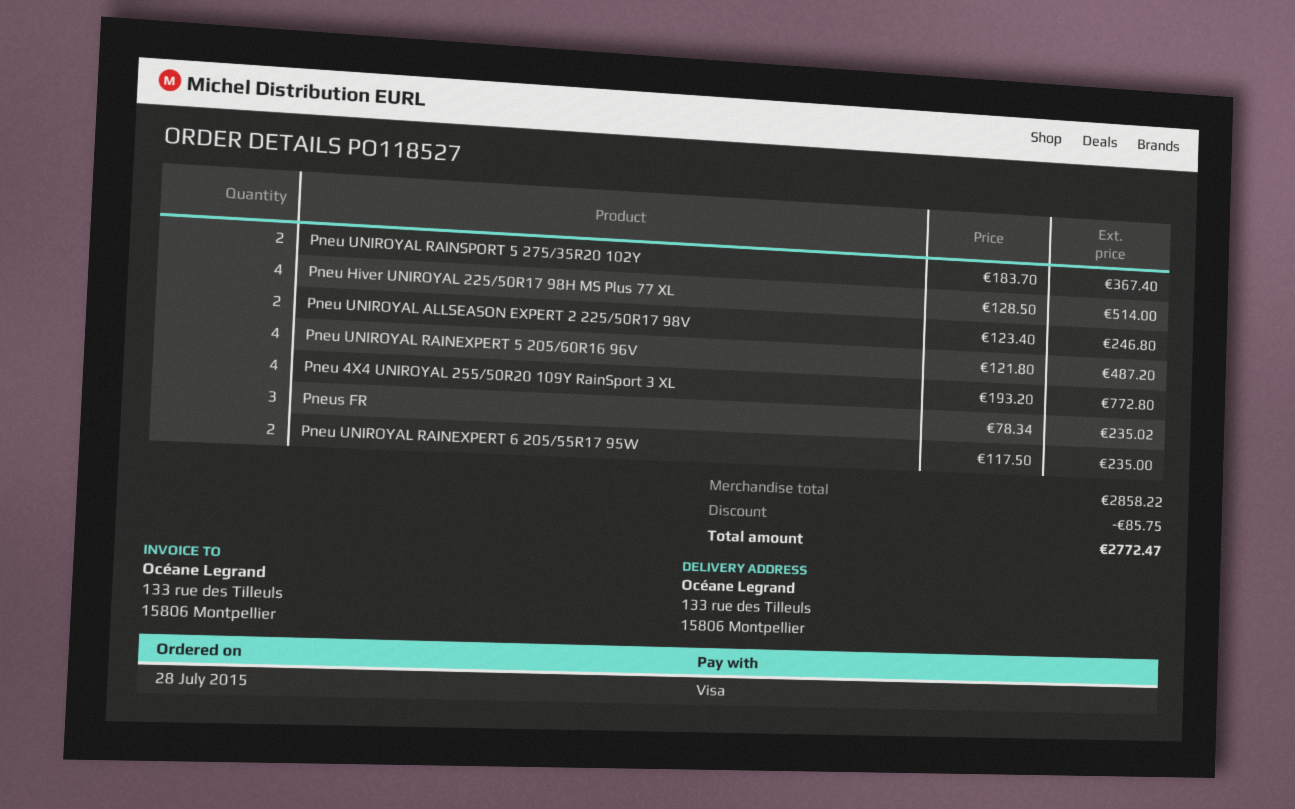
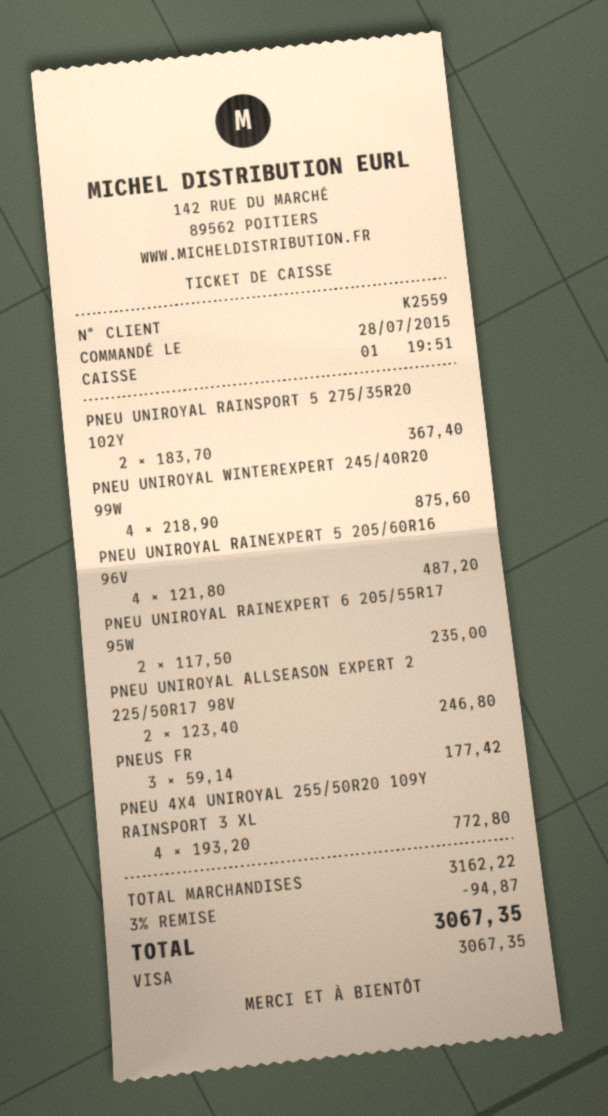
Pneu Hiver UNIROYAL 225/50R17 98H MS Plus 77 XL: 4 x 128.50 = 514.00 -> none
Pneus FR: 3 x 78.34 = 235.02 -> 3 x 59.14 = 177.42
PNEU UNIROYAL WINTEREXPERT 245/40R20 99W: none -> 4 x 218.90 = 875.60
subtotal: 2858.22 -> 3162.22
discount: 85.75 -> 94.87
total: 2772.47 -> 3067.35

